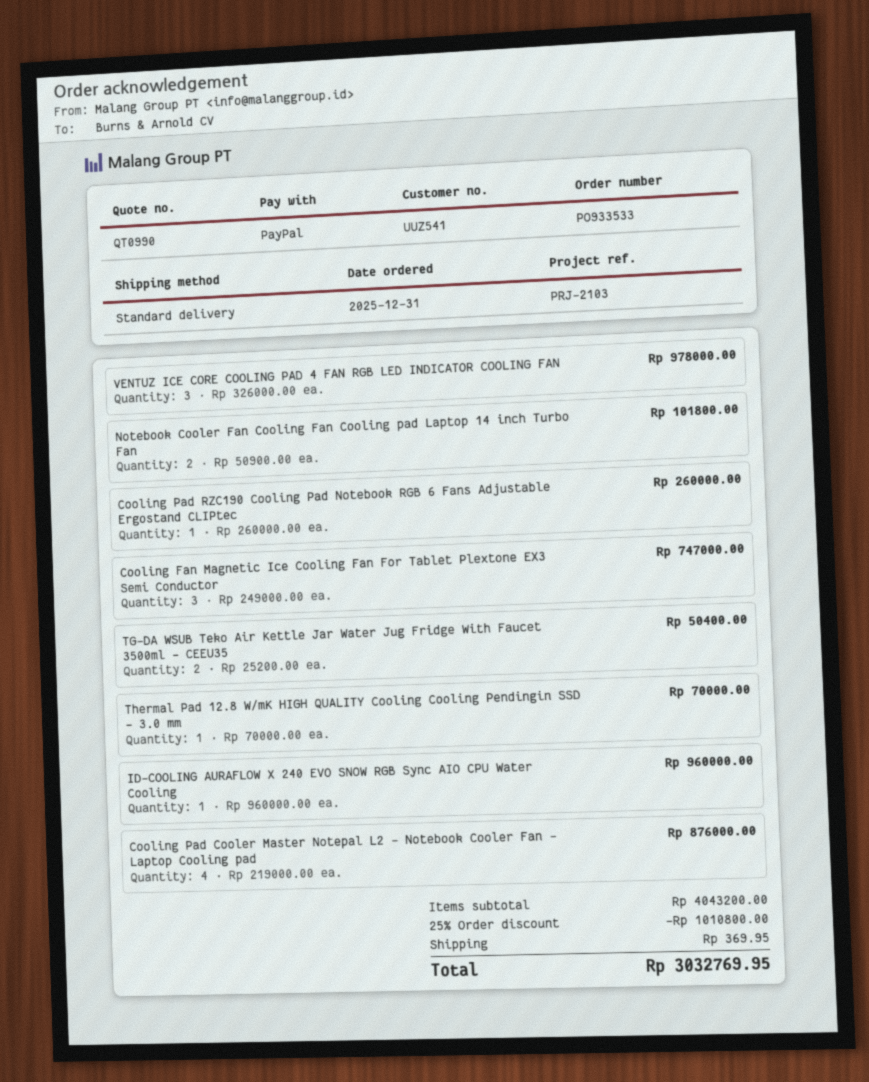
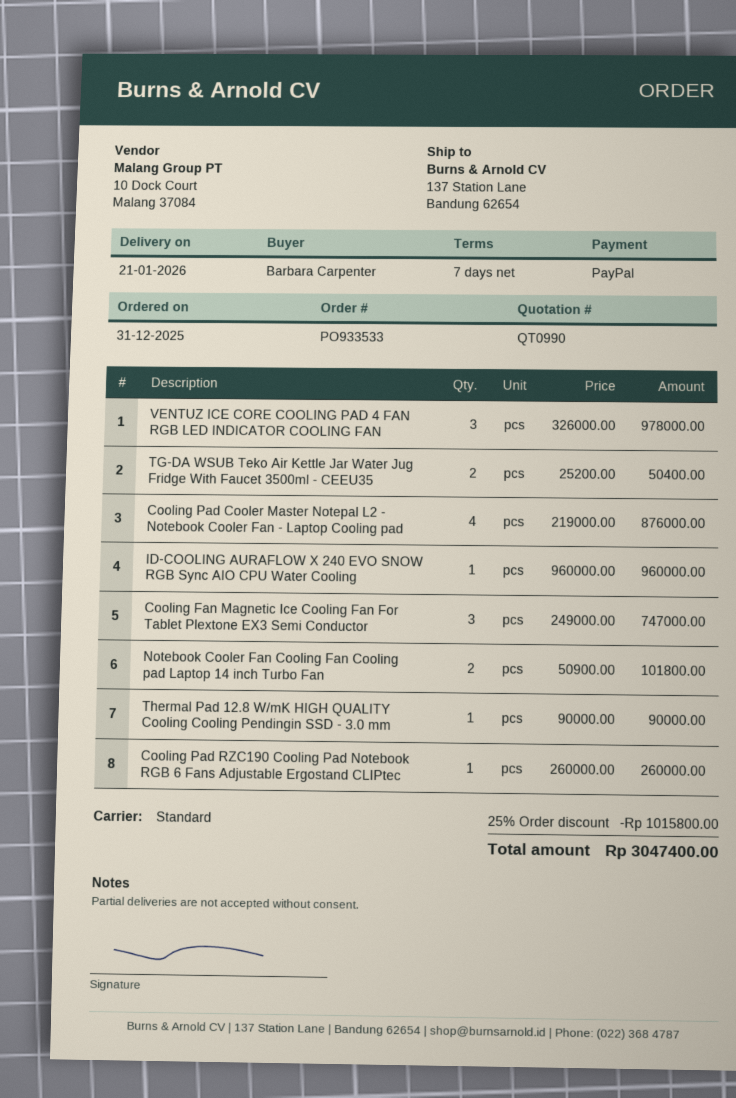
Thermal Pad 12.8 W/mK HIGH QUALITY Cooling Cooling Pendingin SSD - 3.0 mm: 1 x 70000.00 = 70000.00 -> 1 x 90000.00 = 90000.00
discount: 25% = 1010800.00 -> 25% = 1015800.00
shipping: 369.95 -> none
total: 3032769.95 -> 3047400.00

